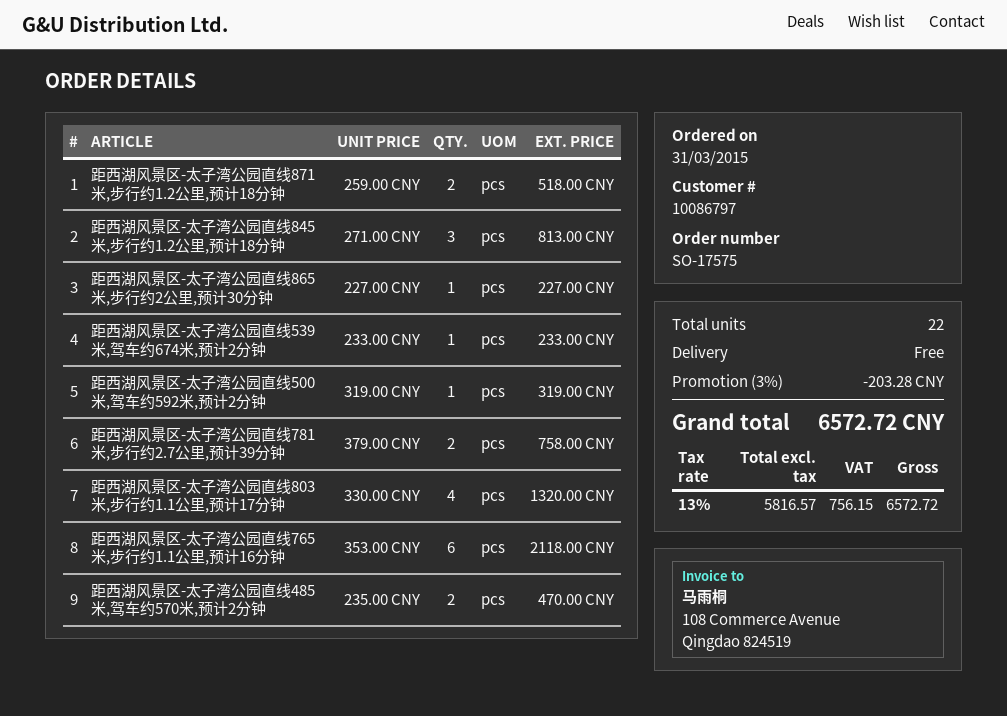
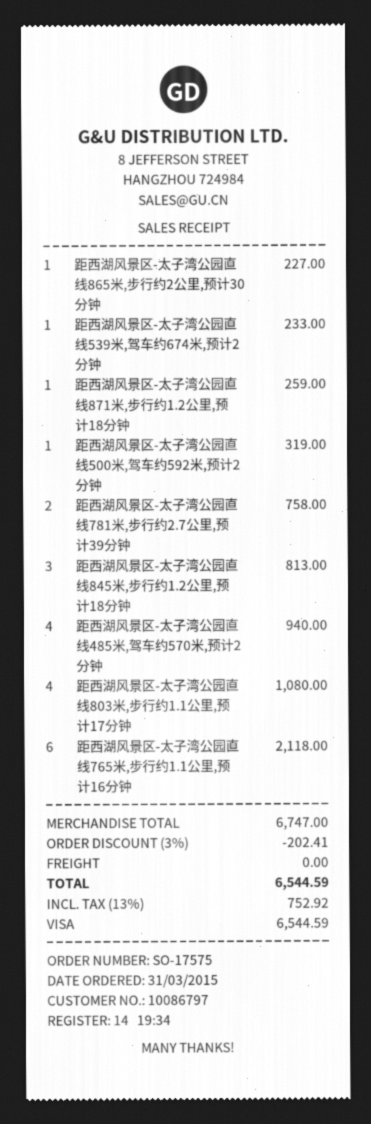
距西湖风景区-太子湾公园直线871米,步行约1.2公里,预计18分钟: 2 for 518.00 -> 1 for 259.00
距西湖风景区-太子湾公园直线803米,步行约1.1公里,预计17分钟: 4 for 1320.00 -> 4 for 1080.00
距西湖风景区-太子湾公园直线485米,驾车约570米,预计2分钟: 2 for 470.00 -> 4 for 940.00
discount: 3% = 203.28 -> 3% = 202.41
tax: 13% = 756.15 -> 13% = 752.92
total: 6572.72 -> 6544.59

